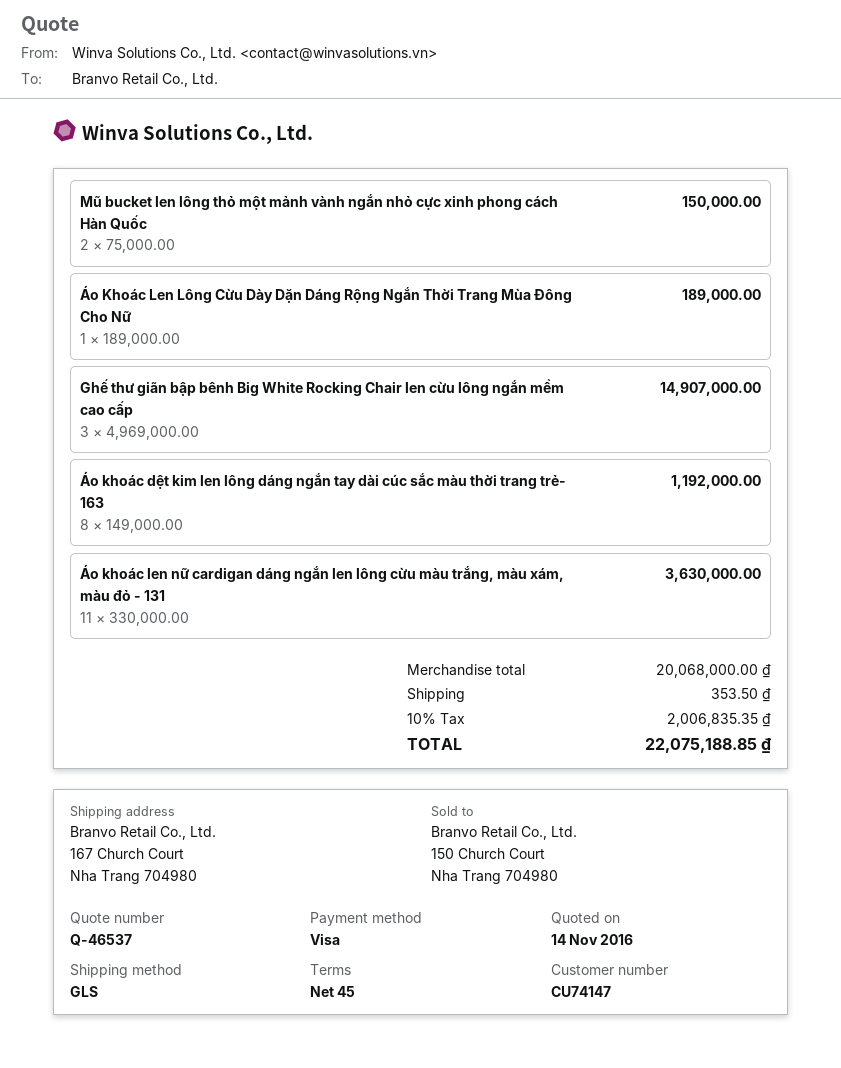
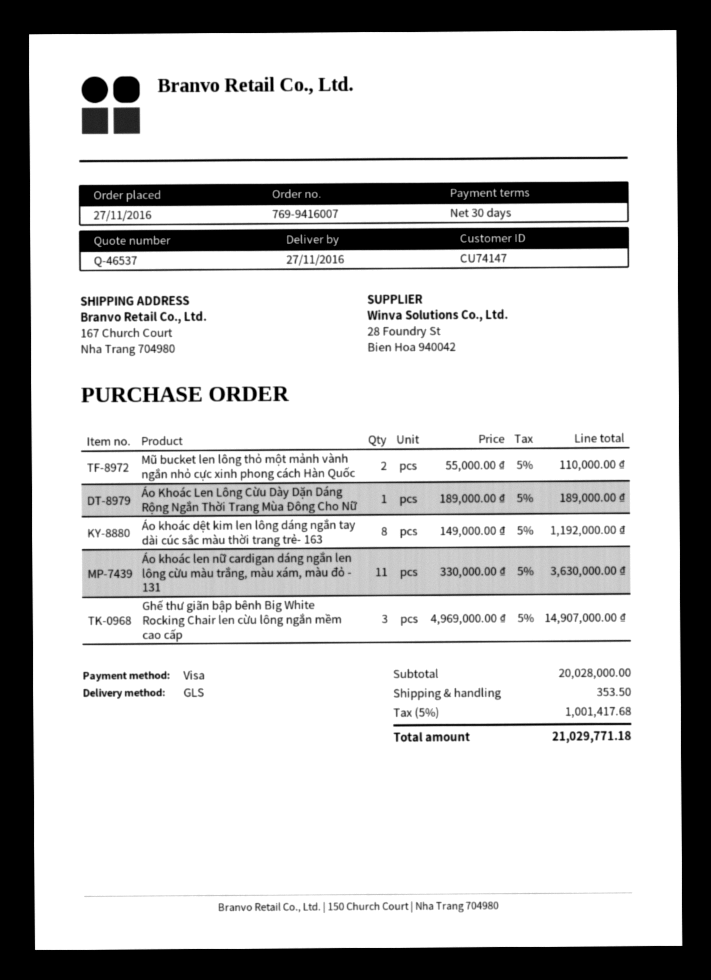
payment terms: 45 days -> 30 days
Mũ bucket len lông thỏ một mảnh vành ngắn nhỏ cực xinh phong cách Hàn Quốc: 2 x 75000.00 = 150000.00 -> 2 x 55000.00 = 110000.00
subtotal: 20068000.00 -> 20028000.00
tax: 10% = 2006835.35 -> 5% = 1001417.68
total: 22075188.85 -> 21029771.18

